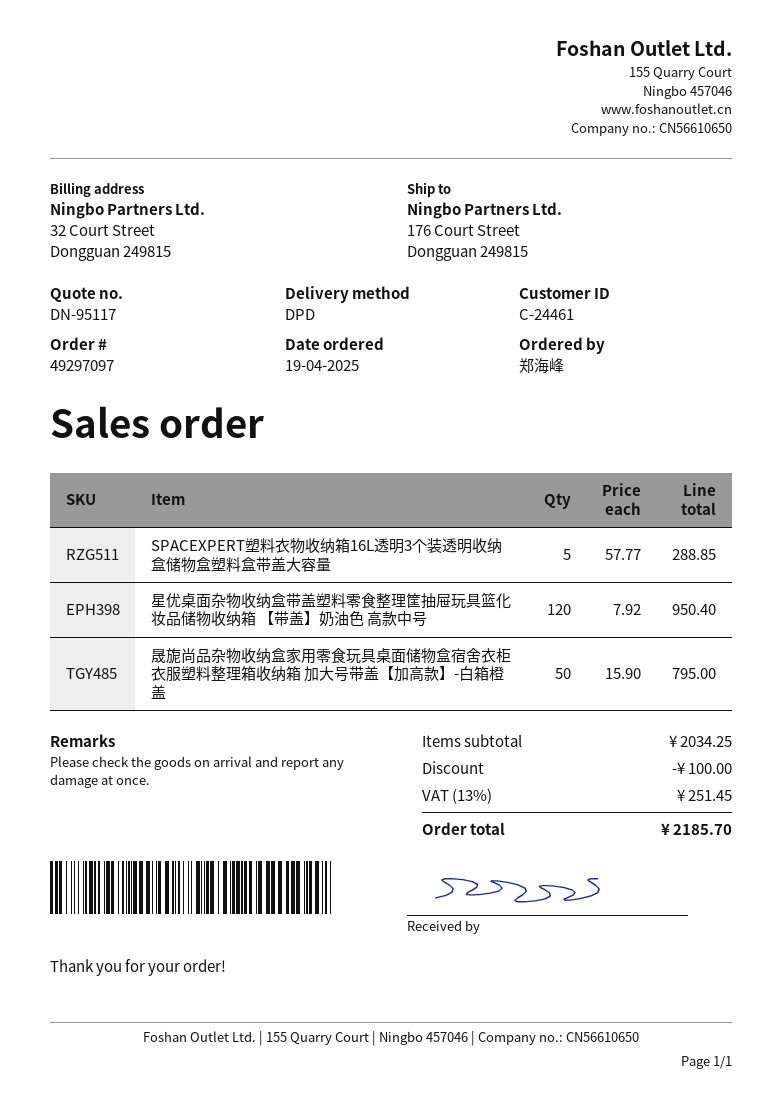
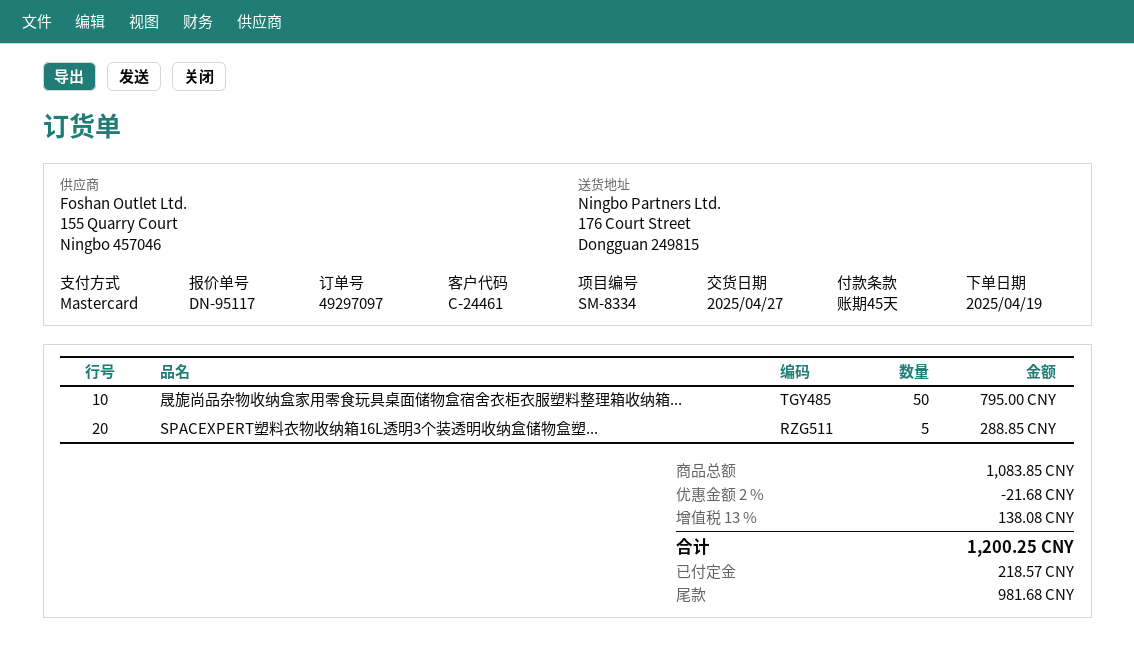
星优桌面杂物收纳盒带盖塑料零食整理筐抽屉玩具篮化妆品储物收纳箱 【带盖】奶油色 高款中号: 120 for 950.40 -> none
subtotal: 2034.25 -> 1083.85
discount: 100.00 -> 21.68
tax: 13% = 251.45 -> 13% = 138.08
total: 2185.70 -> 1200.25

